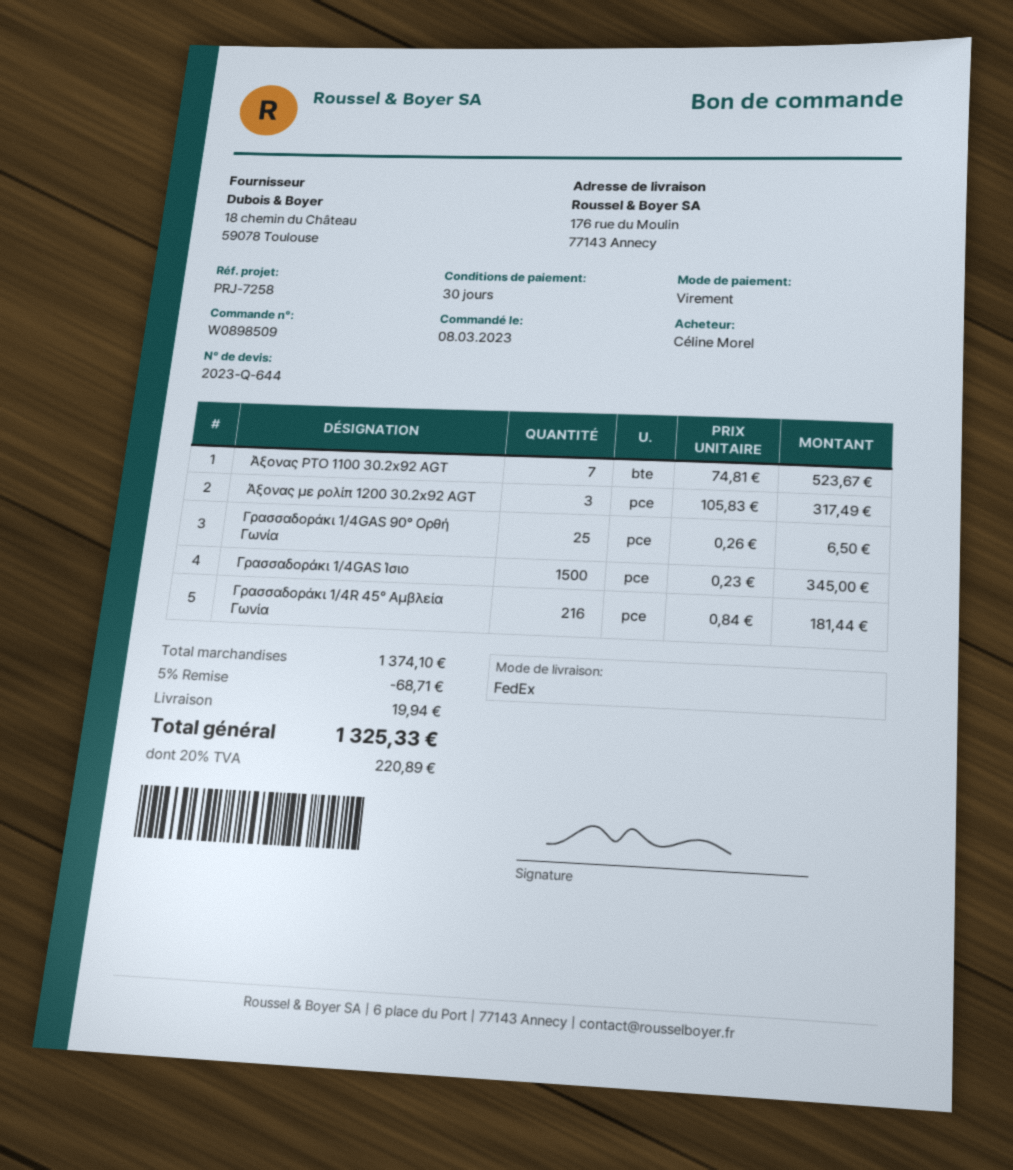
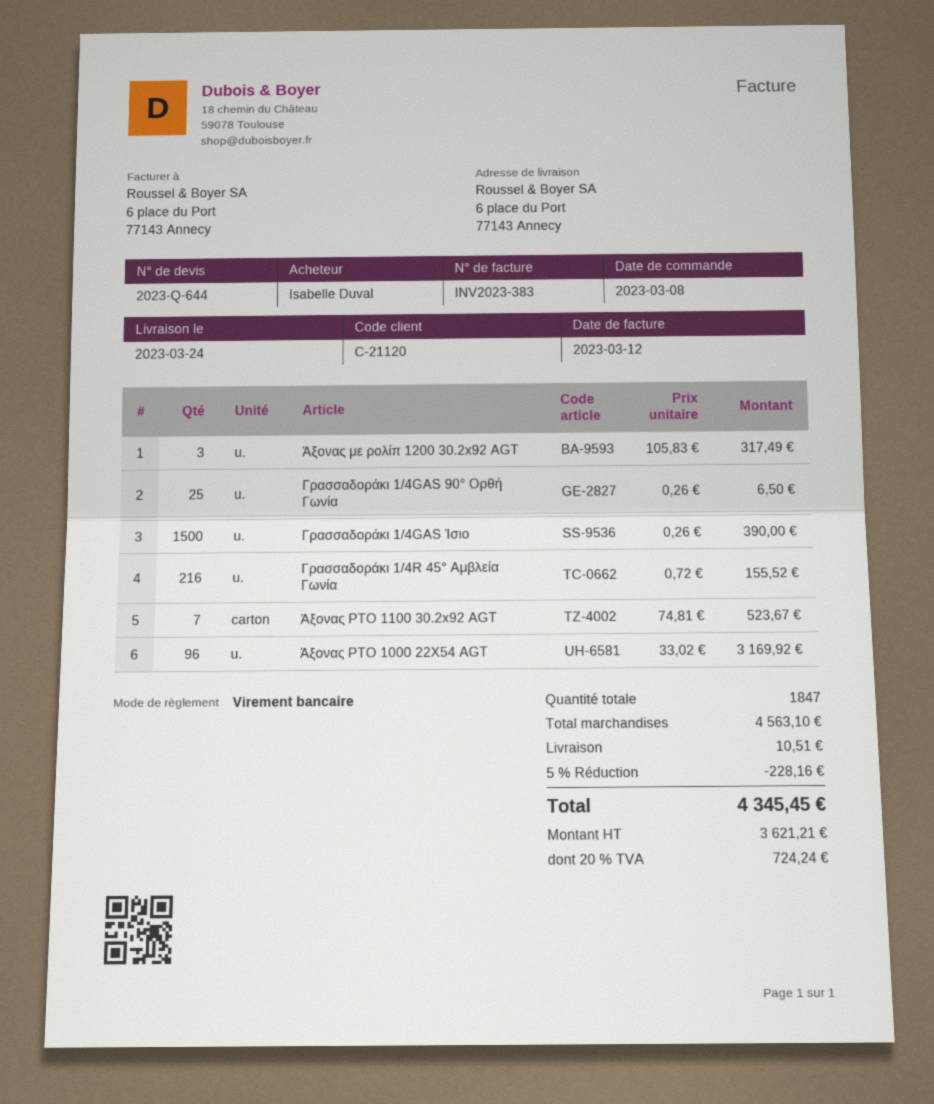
ordered by: Céline Morel -> Isabelle Duval
ship to: 176 rue du Moulin, 77143 Annecy -> 6 place du Port, 77143 Annecy
Γρασσαδοράκι 1/4GAS Ίσιο: 1500 x 0.23 = 345.00 -> 1500 x 0.26 = 390.00
Γρασσαδοράκι 1/4R 45° Αμβλεία Γωνία: 216 x 0.84 = 181.44 -> 216 x 0.72 = 155.52
Άξονας ΡΤΟ 1000 22Χ54 AGT: none -> 96 x 33.02 = 3169.92
subtotal: 1374.10 -> 4563.10
discount: 5% = 68.71 -> 5% = 228.16
shipping: 19.94 -> 10.51
tax: 20% = 220.89 -> 20% = 724.24
total: 1325.33 -> 4345.45

